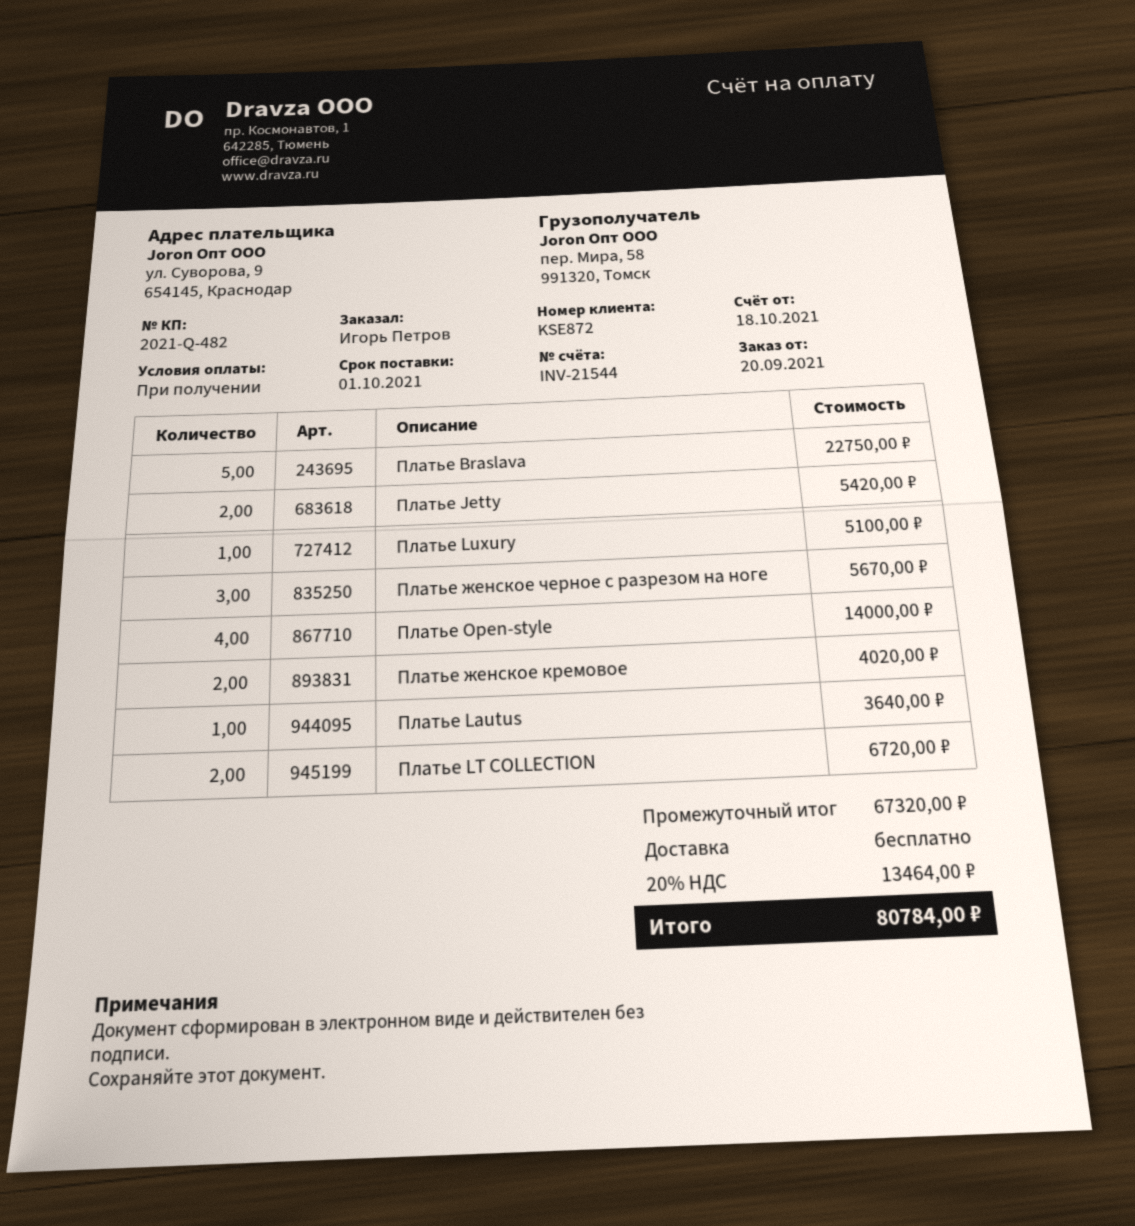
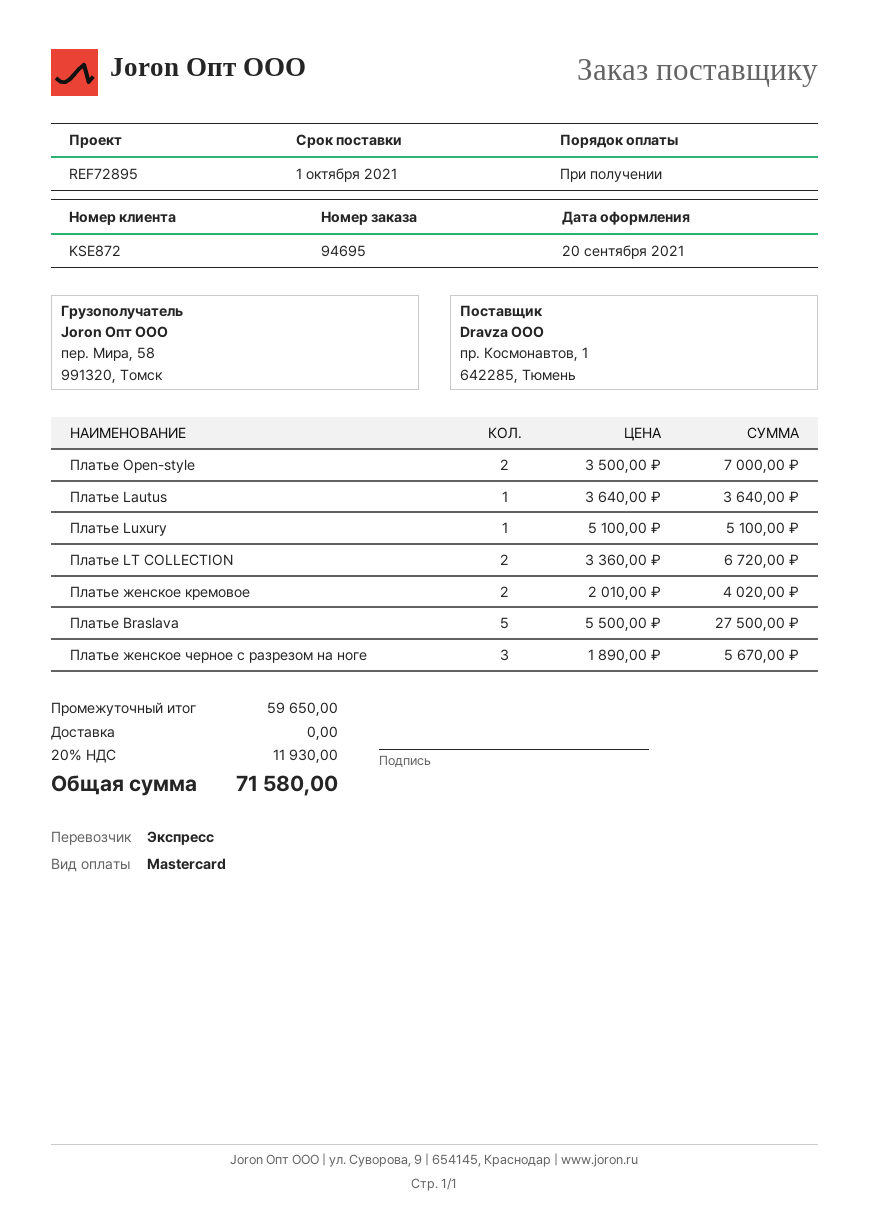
Платье Braslava: 5 for 22750.00 -> 5 for 27500.00
Платье Jetty: 2 for 5420.00 -> none
Платье Open-style: 4 for 14000.00 -> 2 for 7000.00
subtotal: 67320.00 -> 59650.00
tax: 20% = 13464.00 -> 20% = 11930.00
total: 80784.00 -> 71580.00

